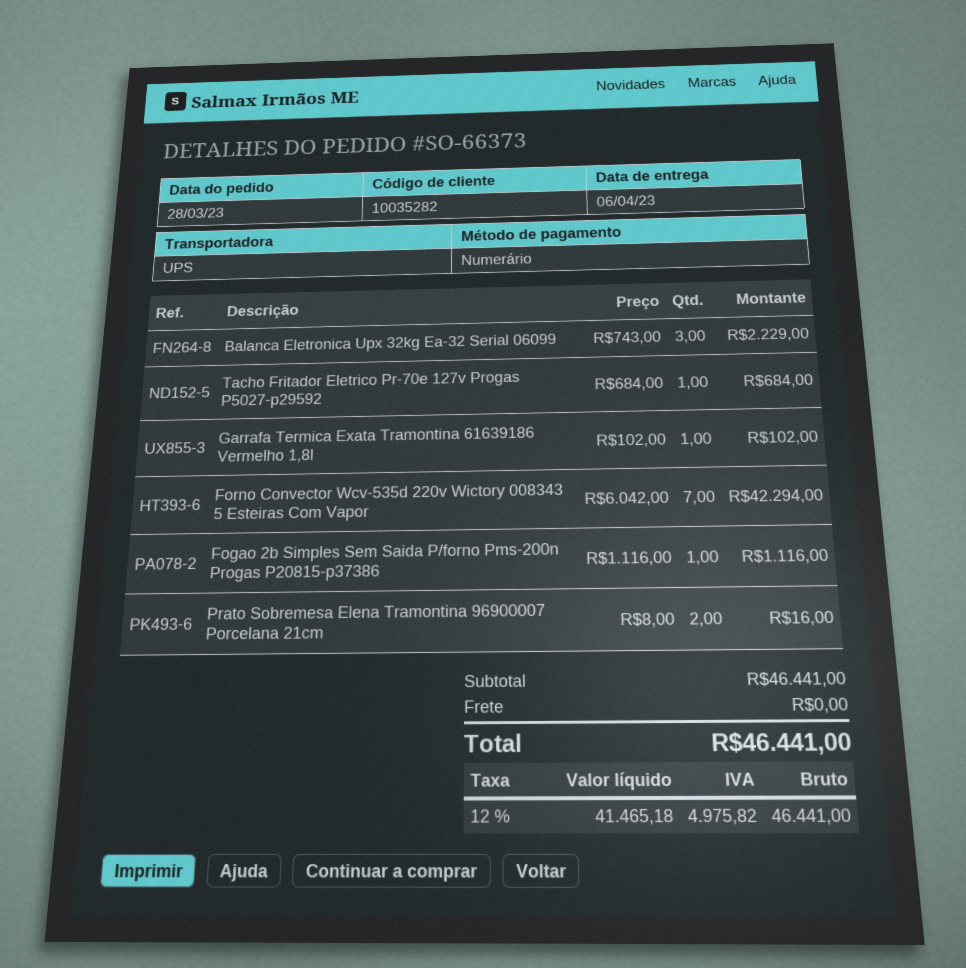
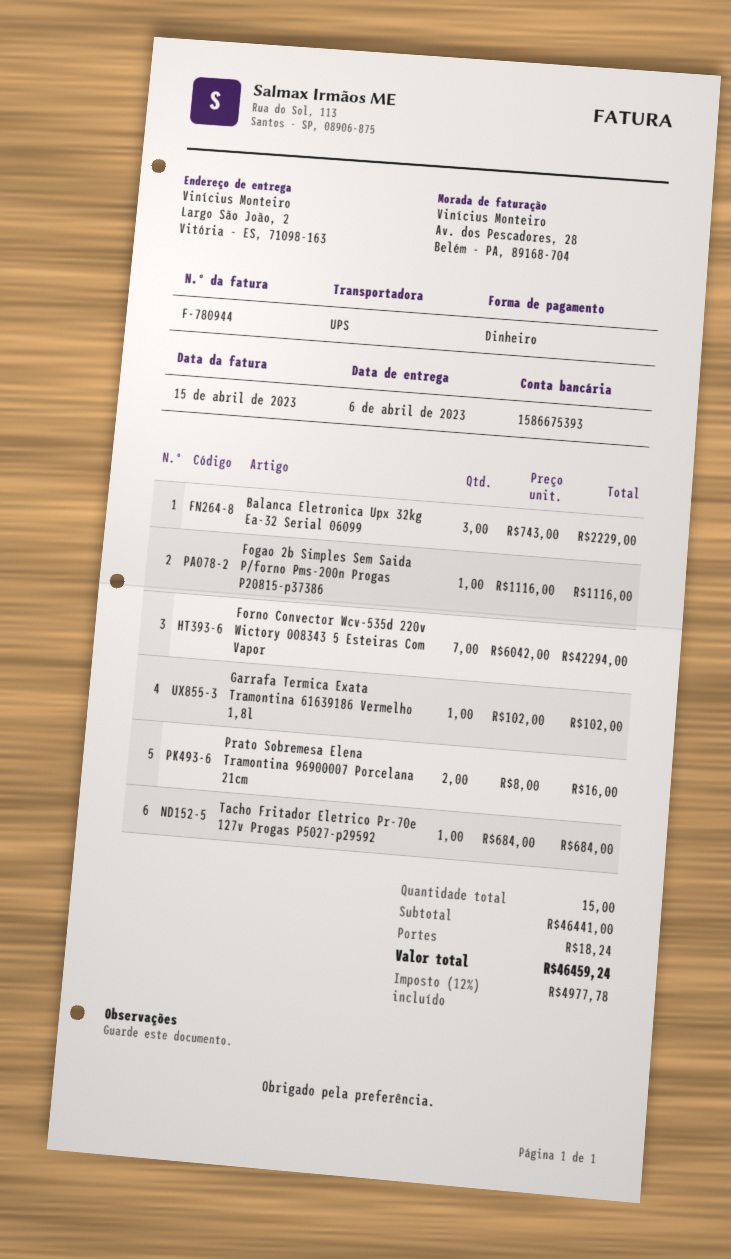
shipping: 0.00 -> 18.24
tax: 12% = 4975.82 -> 12% = 4977.78
total: 46441.00 -> 46459.24

